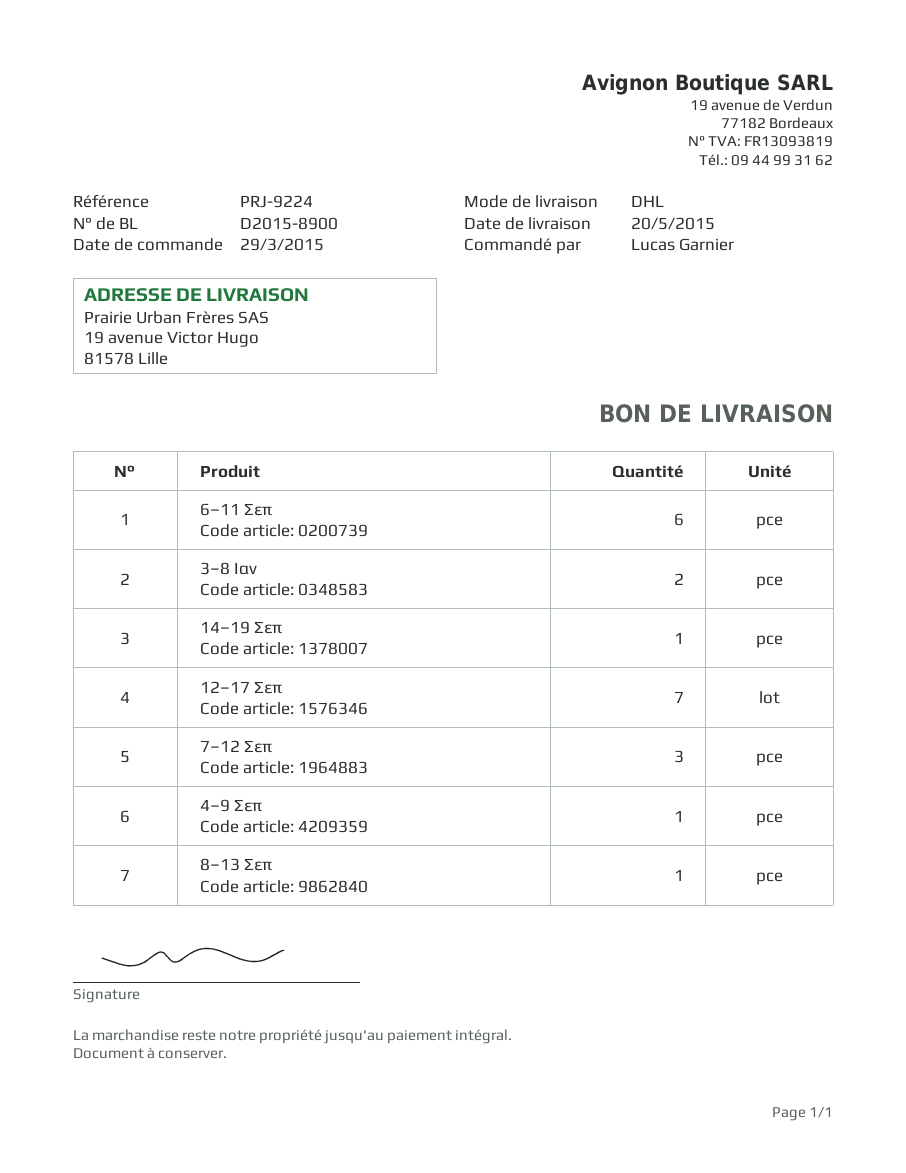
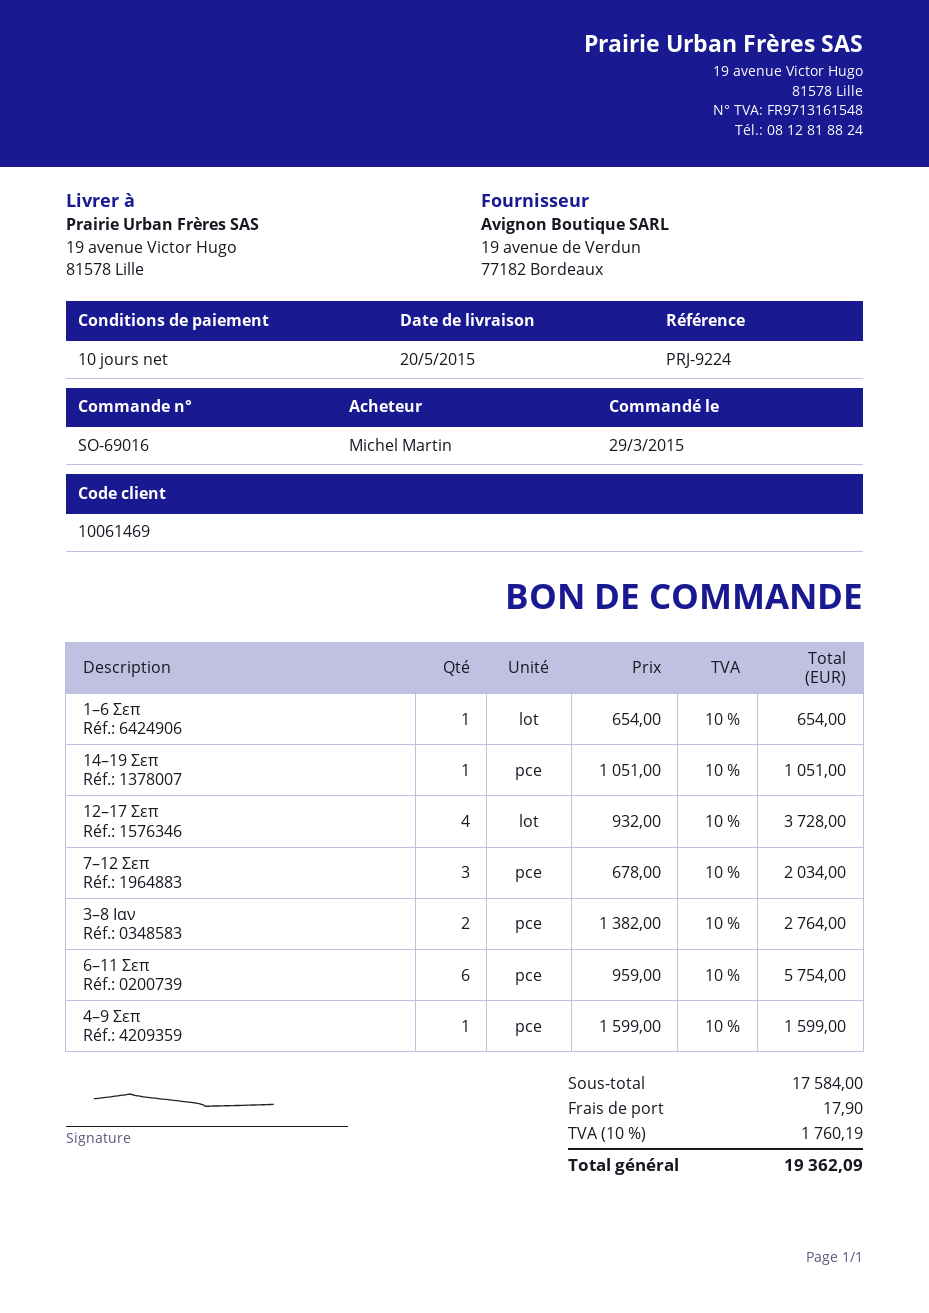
ordered by: Lucas Garnier -> Michel Martin
12–17 Σεπ: 7 -> 4
8–13 Σεπ: 1 -> none
1–6 Σεπ: none -> 1

